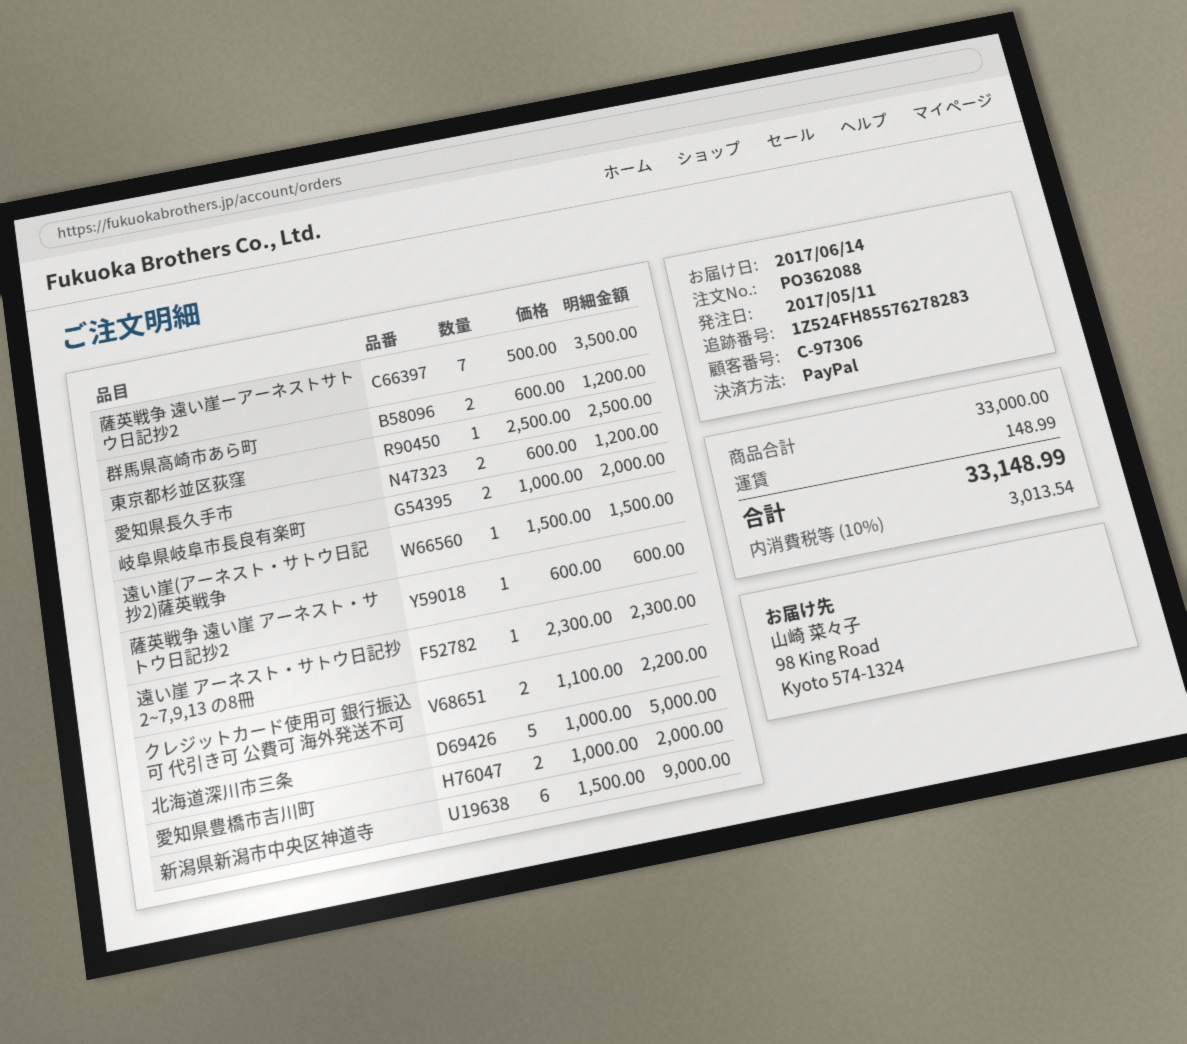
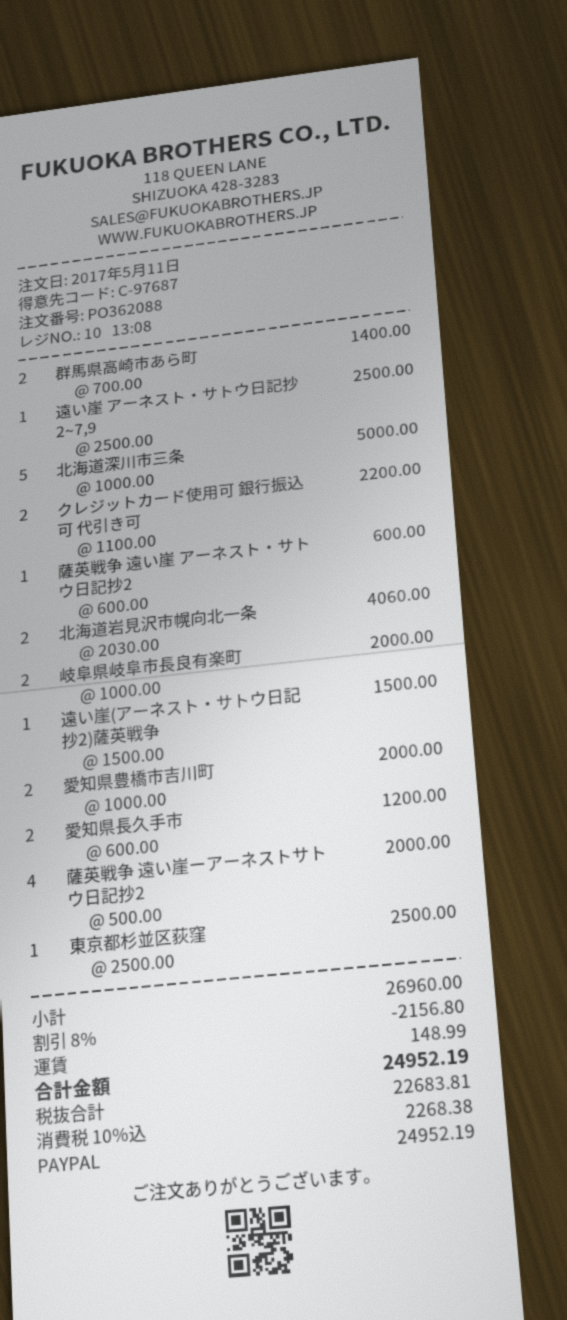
customer number: C-97306 -> C-97687
薩英戦争 遠い崖ーアーネストサトウ日記抄2: 7 x 500.00 = 3500.00 -> 4 x 500.00 = 2000.00
群馬県高崎市あら町: 2 x 600.00 = 1200.00 -> 2 x 700.00 = 1400.00
遠い崖 アーネスト・サトウ日記抄 2~7,9,13 の8冊: 1 x 2300.00 = 2300.00 -> 1 x 2500.00 = 2500.00
新潟県新潟市中央区神道寺: 6 x 1500.00 = 9000.00 -> none
北海道岩見沢市幌向北一条: none -> 2 x 2030.00 = 4060.00
subtotal: 33000.00 -> 26960.00
discount: none -> 8% = 2156.80
tax: 10% = 3013.54 -> 10% = 2268.38
total: 33148.99 -> 24952.19

